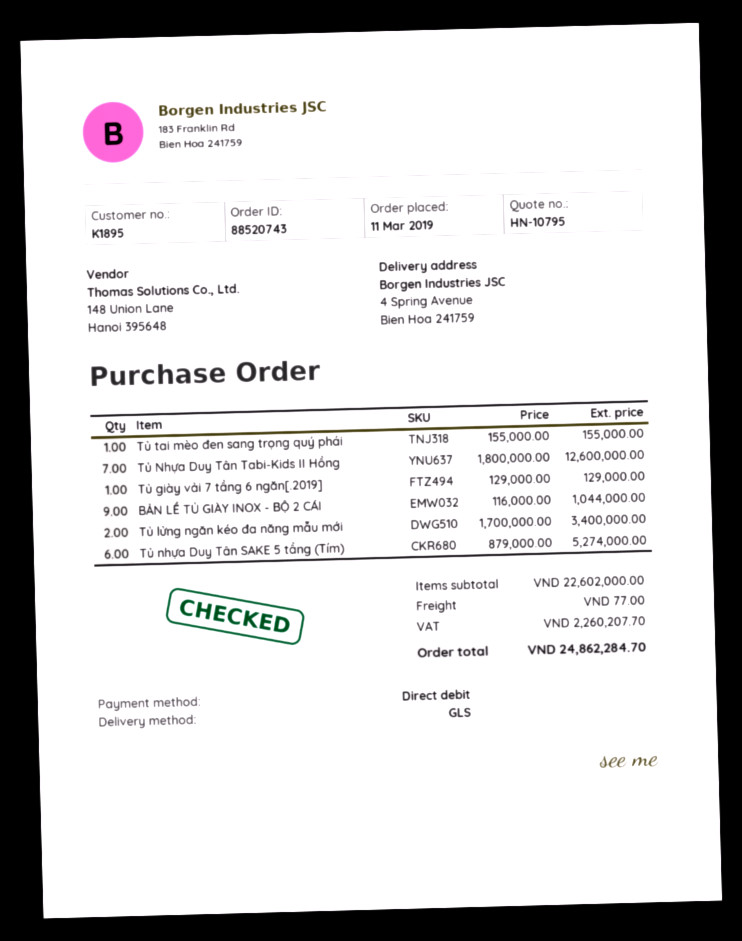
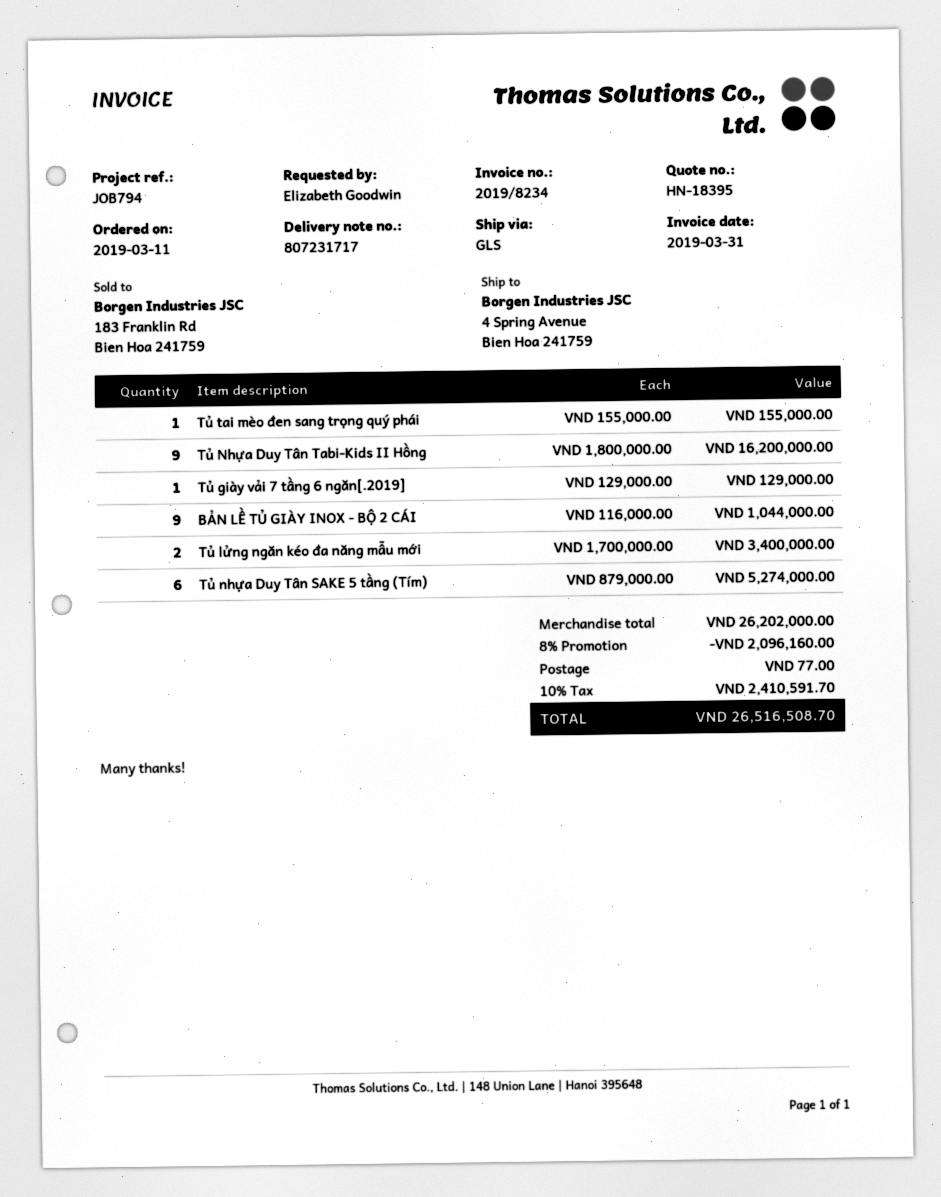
quote number: HN-10795 -> HN-18395
Tủ Nhựa Duy Tân Tabi-Kids II Hồng: 7 x 1800000.00 = 12600000.00 -> 9 x 1800000.00 = 16200000.00
subtotal: 22602000.00 -> 26202000.00
discount: none -> 8% = 2096160.00
tax: 2260207.70 -> 2410591.70
total: 24862284.70 -> 26516508.70

